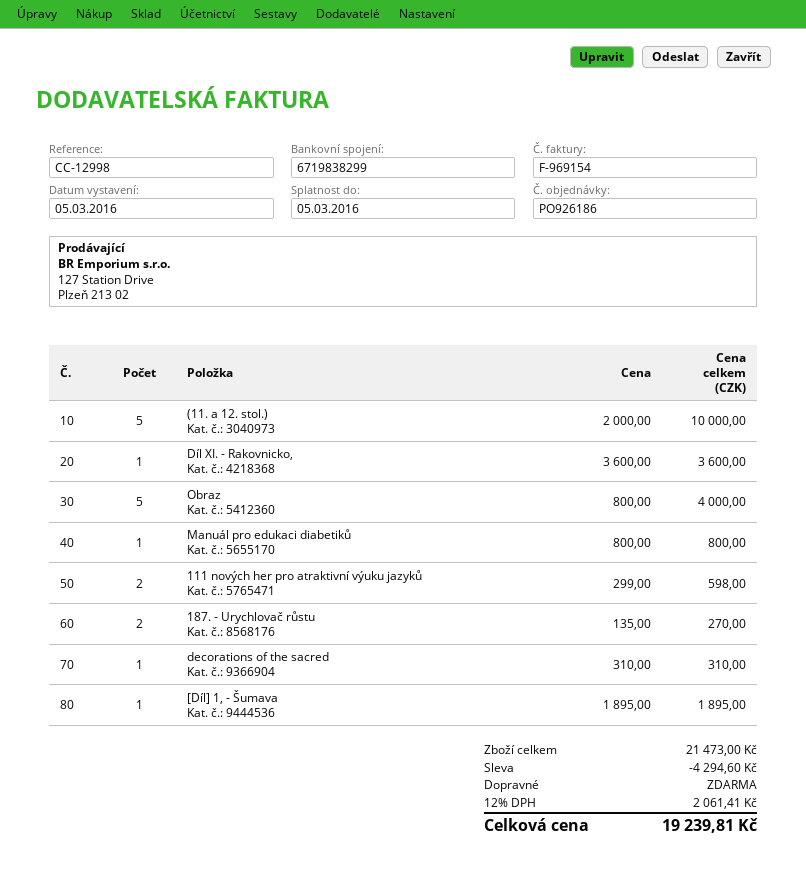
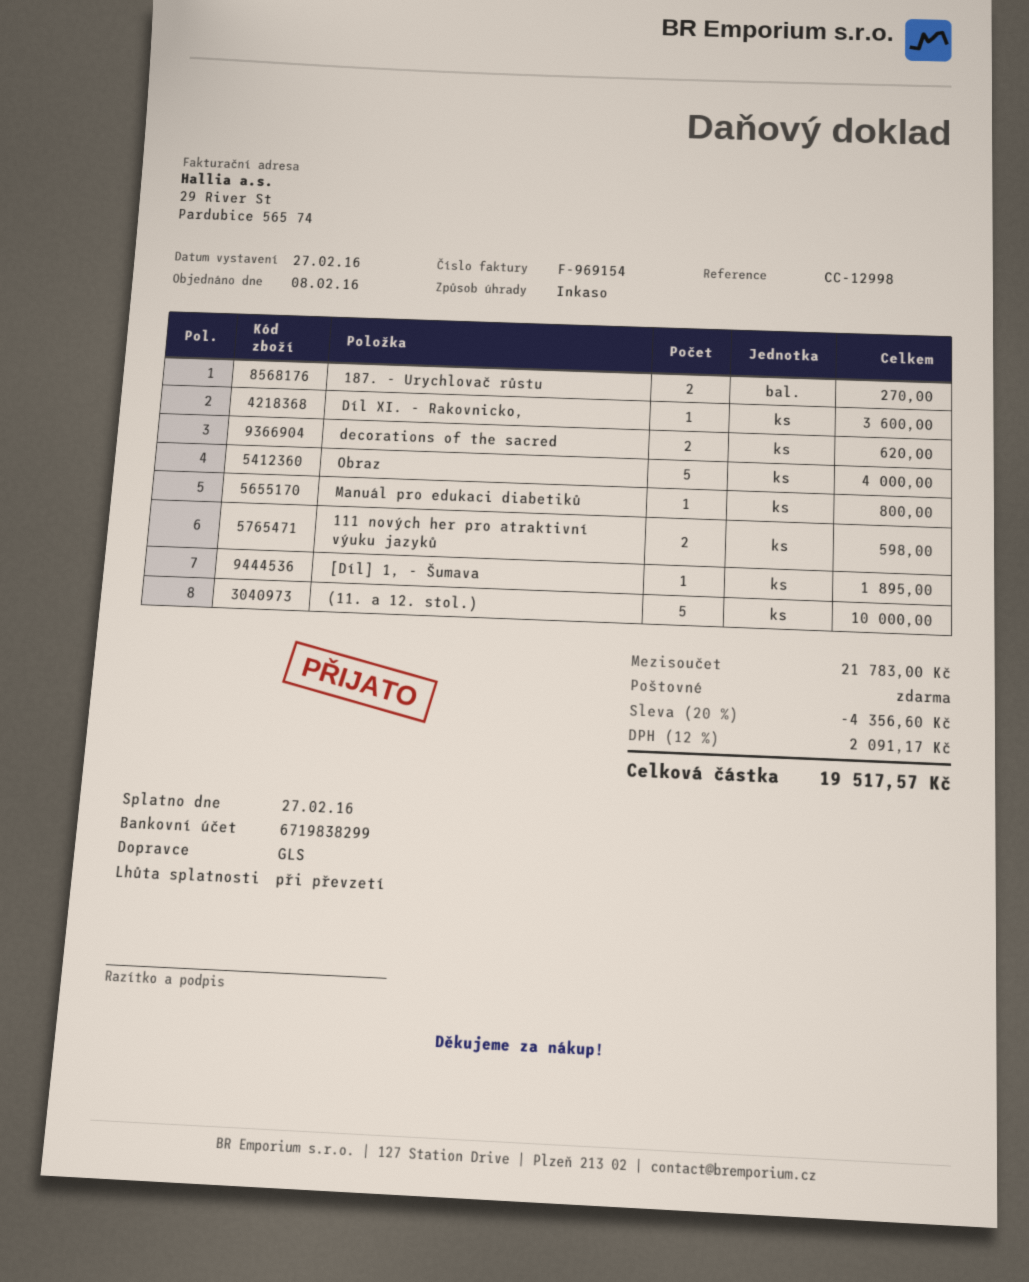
invoice date: 2016-03-05 -> 2016-02-27
due date: 2016-03-05 -> 2016-02-27
decorations of the sacred: 1 for 310.00 -> 2 for 620.00
subtotal: 21473.00 -> 21783.00
discount: 4294.60 -> 4356.60
tax: 12% = 2061.41 -> 12% = 2091.17
total: 19239.81 -> 19517.57

